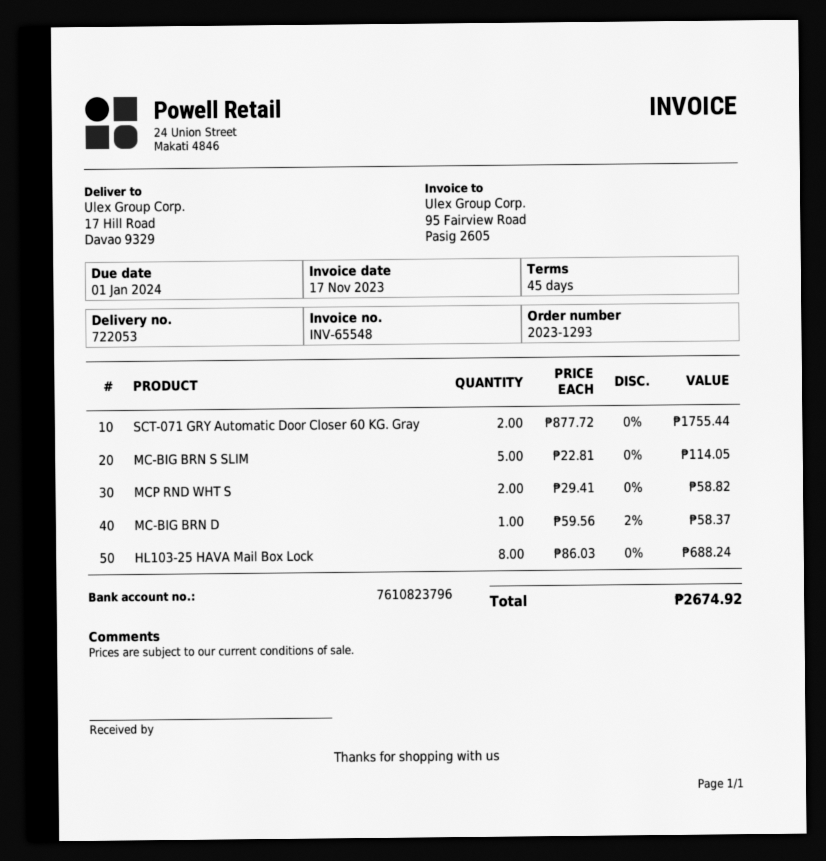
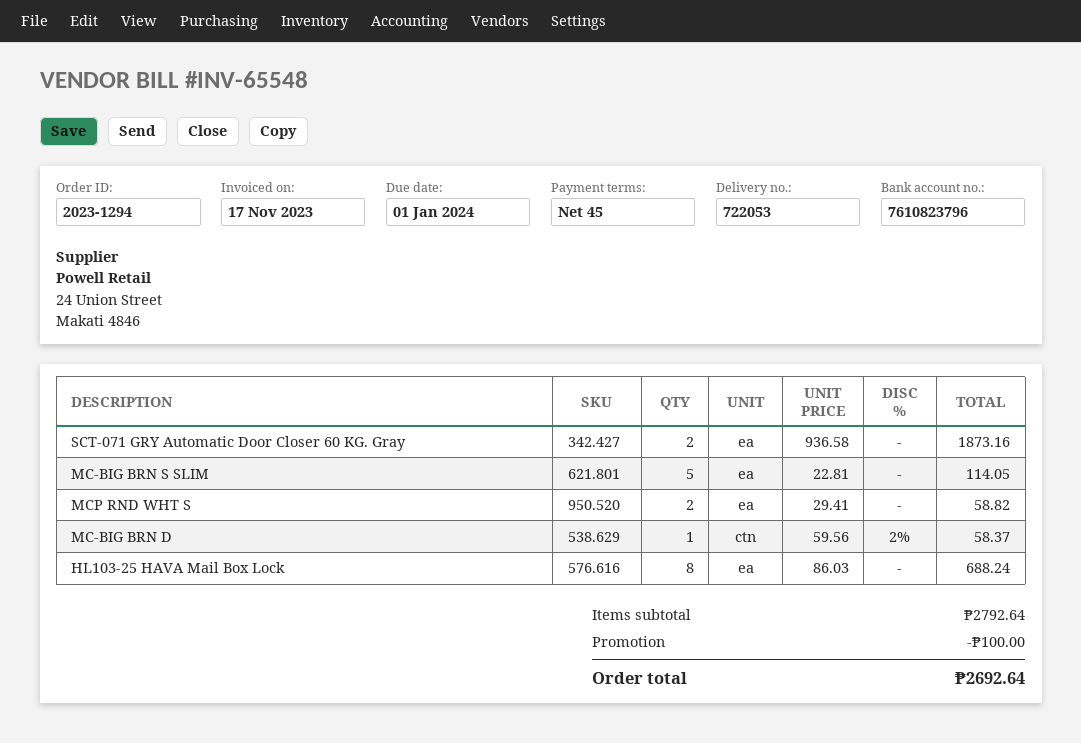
order number: 2023-1293 -> 2023-1294
SCT-071 GRY Automatic Door Closer 60 KG. Gray: 2 x 877.72 = 1755.44 -> 2 x 936.58 = 1873.16
discount: none -> 100.00
total: 2674.92 -> 2692.64

